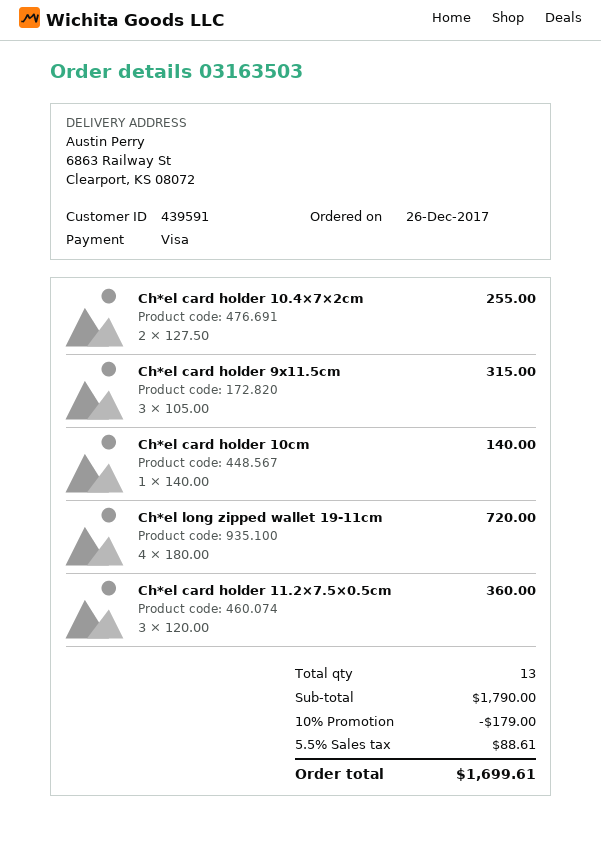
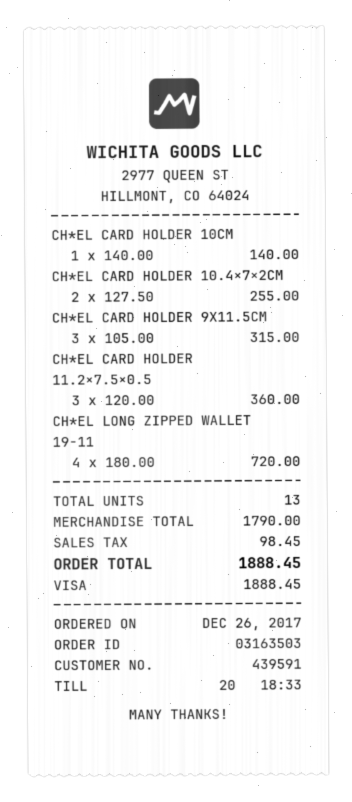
discount: 10% = 179.00 -> none
tax: 88.61 -> 98.45
total: 1699.61 -> 1888.45

